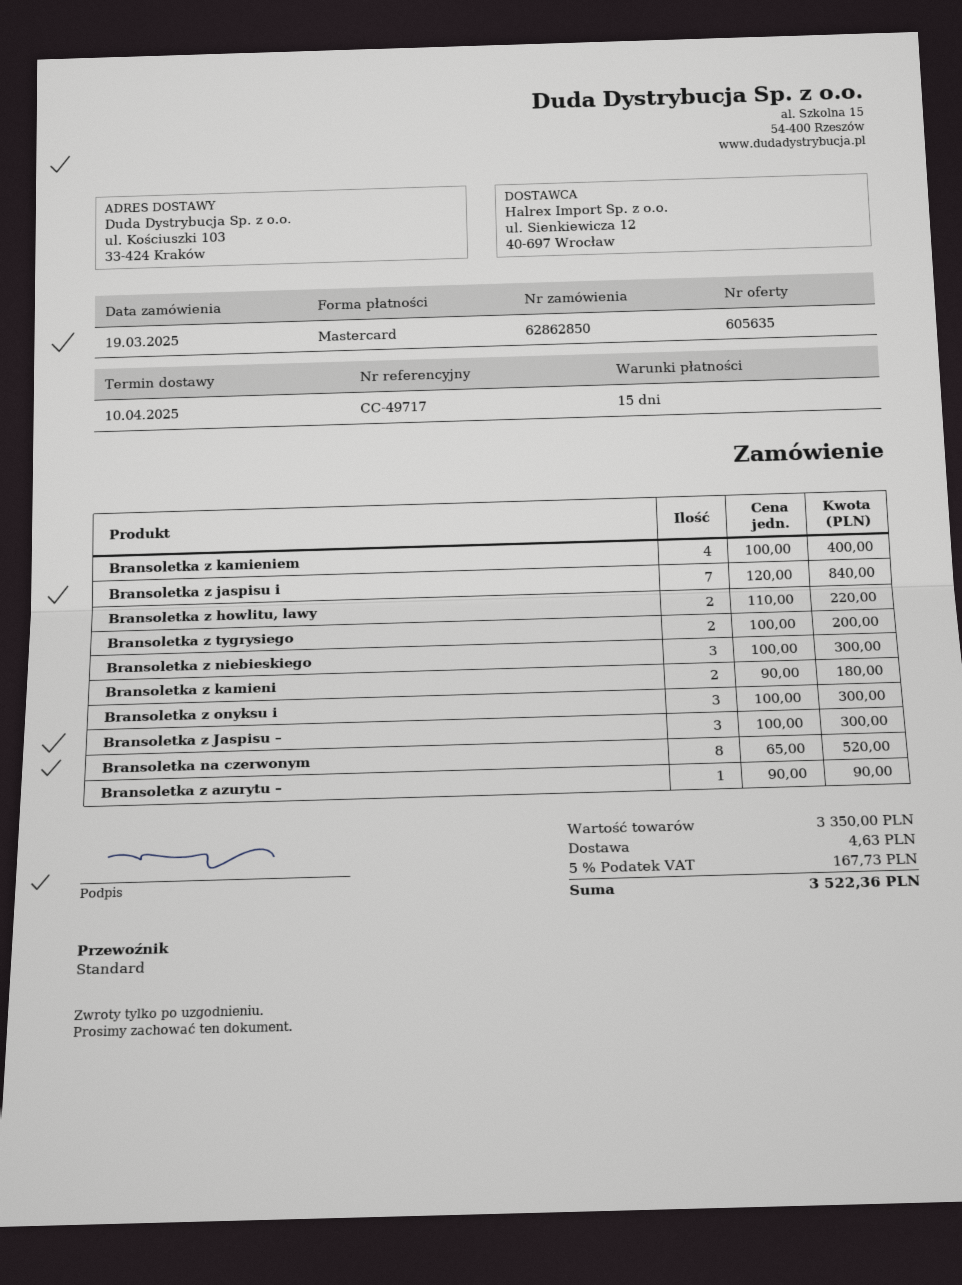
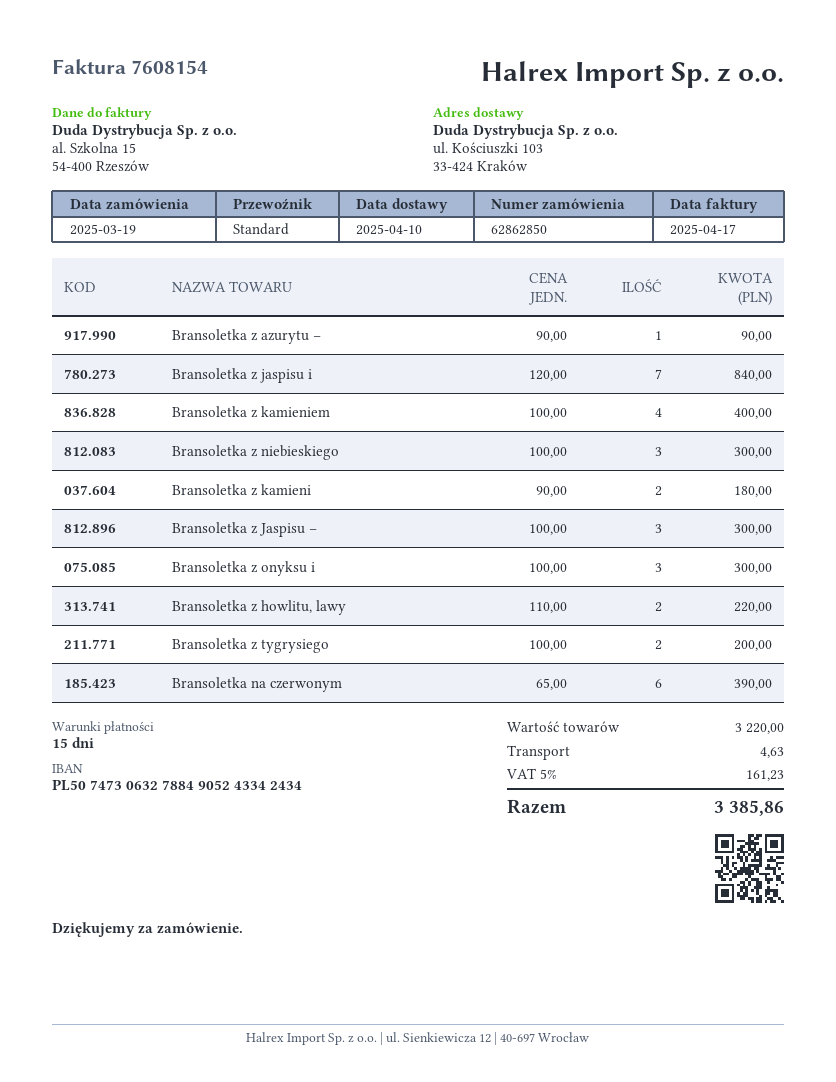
Bransoletka na czerwonym: 8 x 65.00 = 520.00 -> 6 x 65.00 = 390.00
subtotal: 3350.00 -> 3220.00
tax: 5% = 167.73 -> 5% = 161.23
total: 3522.36 -> 3385.86

